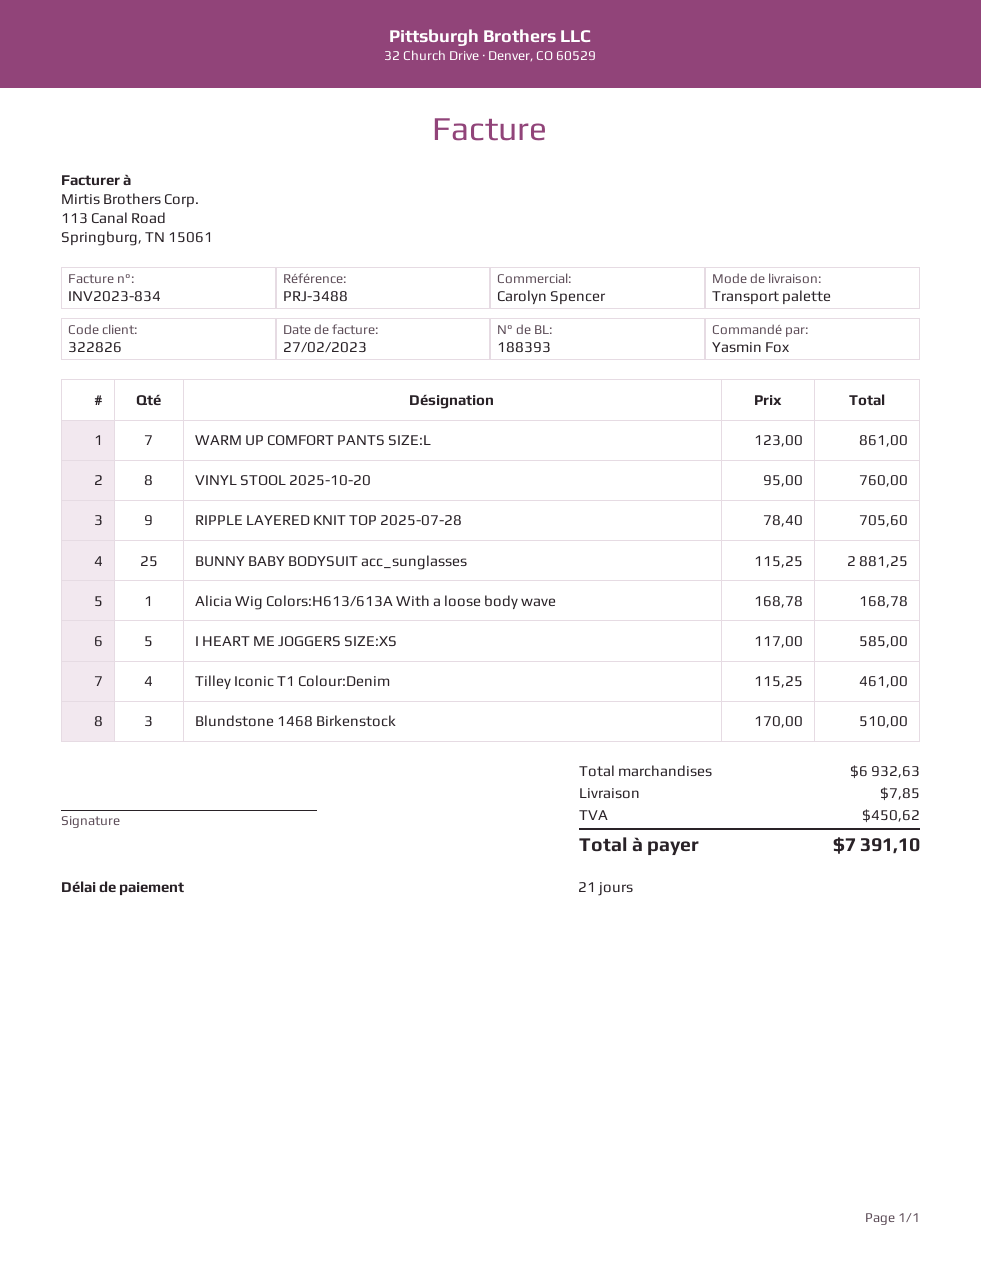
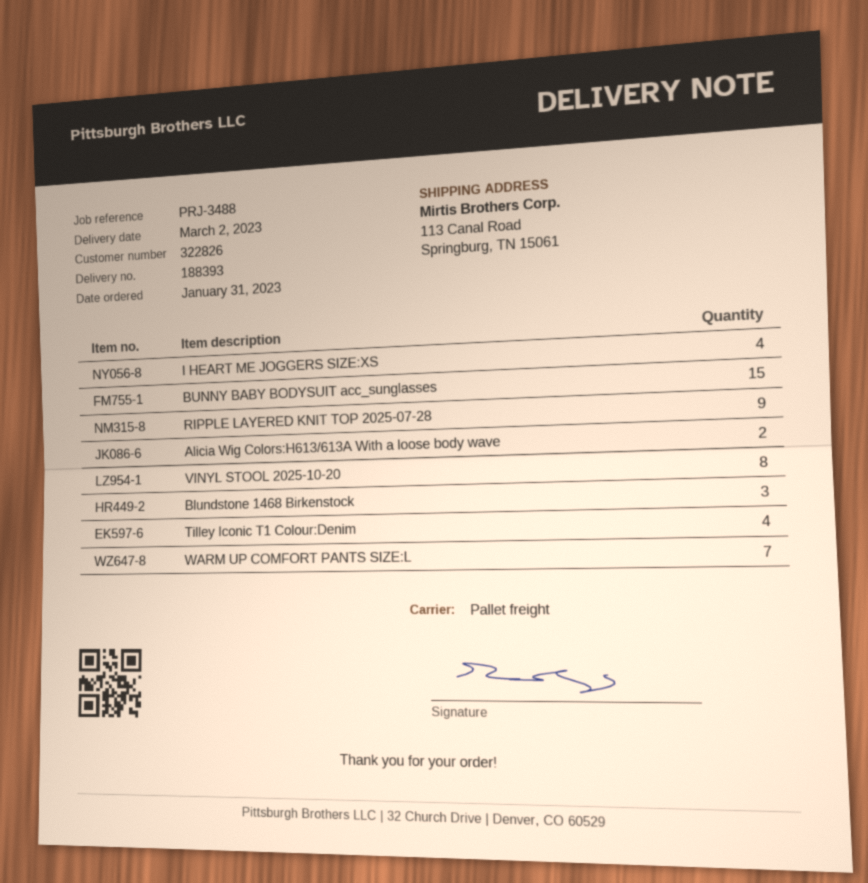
BUNNY BABY BODYSUIT acc_sunglasses: 25 -> 15
Alicia Wig Colors:H613/613A With a loose body wave: 1 -> 2
I HEART ME JOGGERS SIZE:XS: 5 -> 4

